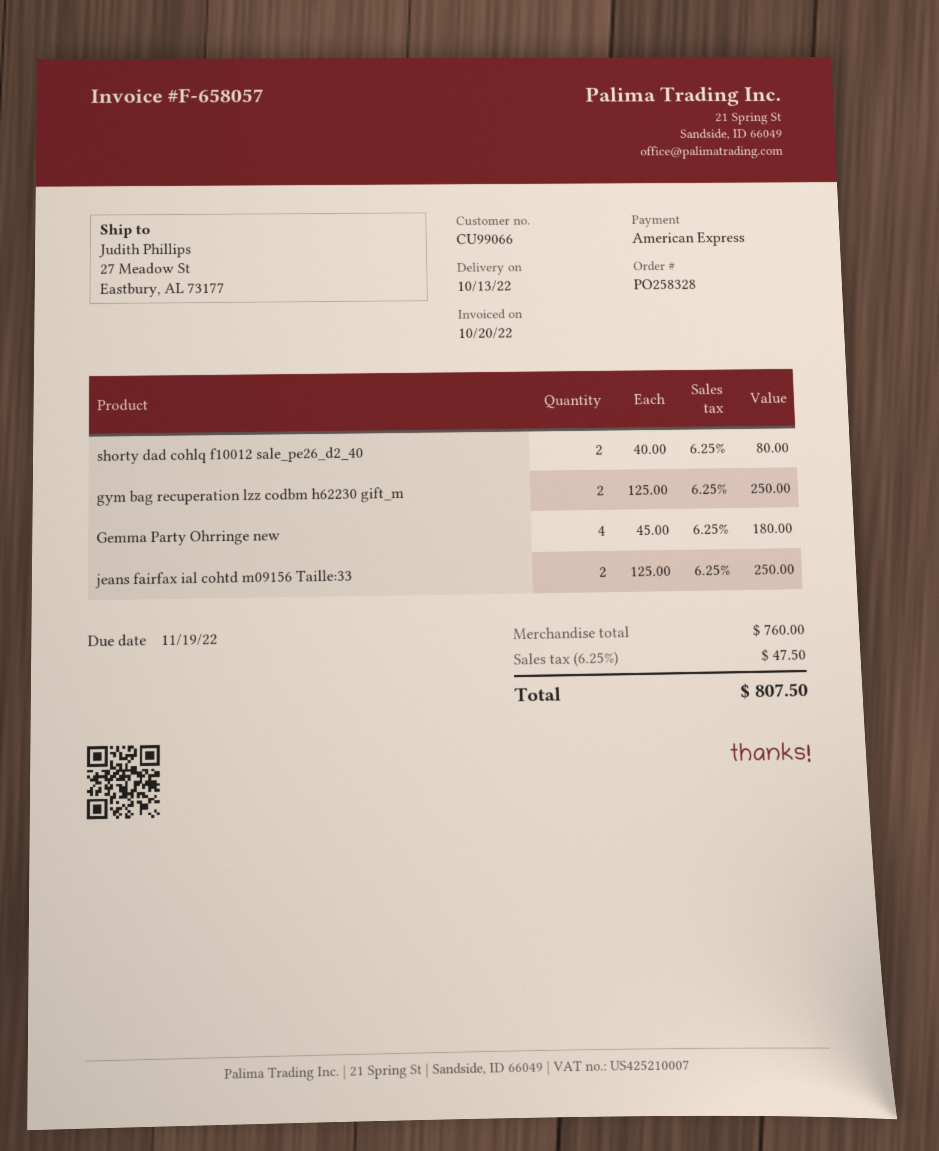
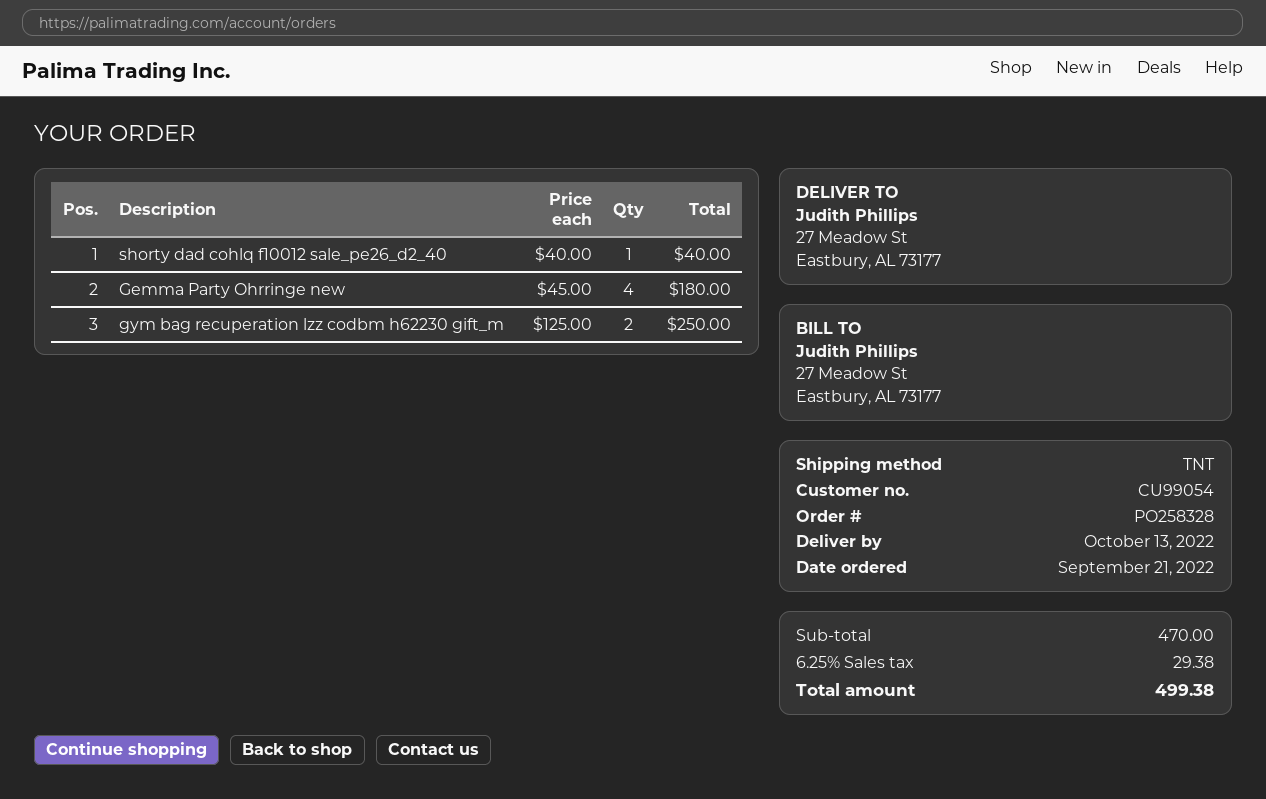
customer number: CU99066 -> CU99054
shorty dad cohlq f10012 sale_pe26_d2_40: 2 x 40.00 = 80.00 -> 1 x 40.00 = 40.00
jeans fairfax ial cohtd m09156 Taille:33: 2 x 125.00 = 250.00 -> none
subtotal: 760.00 -> 470.00
tax: 6.25% = 47.50 -> 6.25% = 29.38
total: 807.50 -> 499.38

